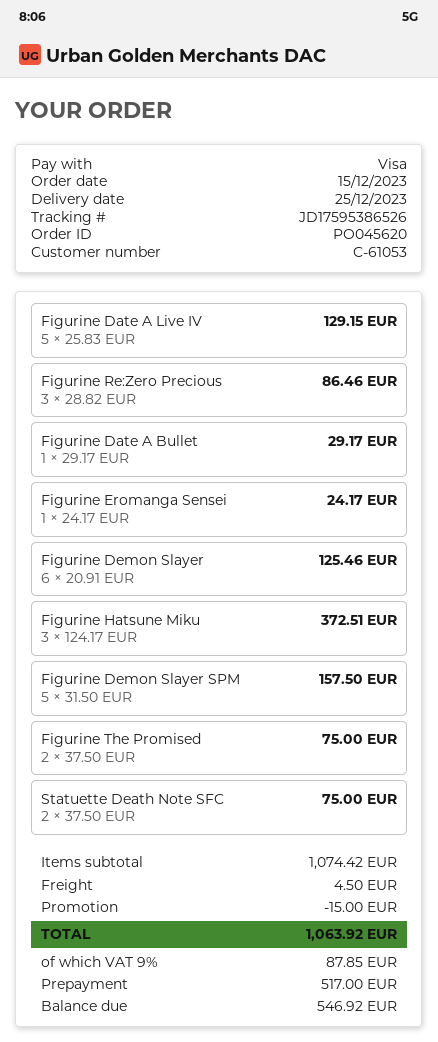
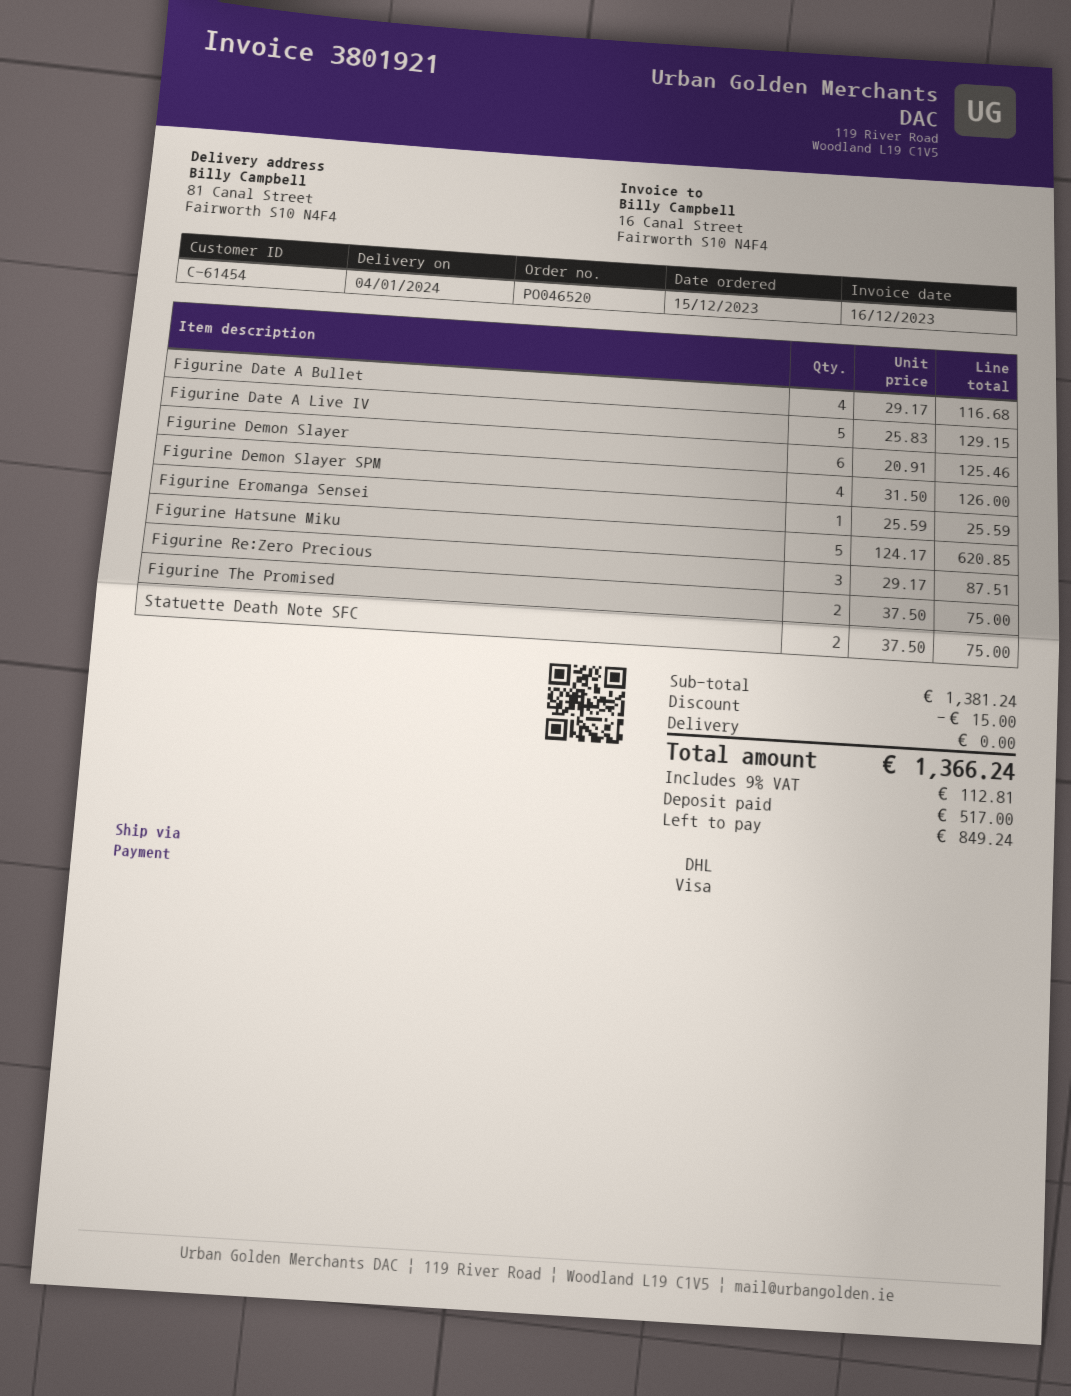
order number: PO045620 -> PO046520
delivery date: 2023-12-25 -> 2024-01-04
customer number: C-61053 -> C-61454
Figurine Re:Zero Precious: 3 x 28.82 = 86.46 -> 3 x 29.17 = 87.51
Figurine Date A Bullet: 1 x 29.17 = 29.17 -> 4 x 29.17 = 116.68
Figurine Eromanga Sensei: 1 x 24.17 = 24.17 -> 1 x 25.59 = 25.59
Figurine Hatsune Miku: 3 x 124.17 = 372.51 -> 5 x 124.17 = 620.85
Figurine Demon Slayer SPM: 5 x 31.50 = 157.50 -> 4 x 31.50 = 126.00
subtotal: 1074.42 -> 1381.24
shipping: 4.50 -> 0.00
tax: 9% = 87.85 -> 9% = 112.81
total: 1063.92 -> 1366.24
balance: 546.92 -> 849.24

